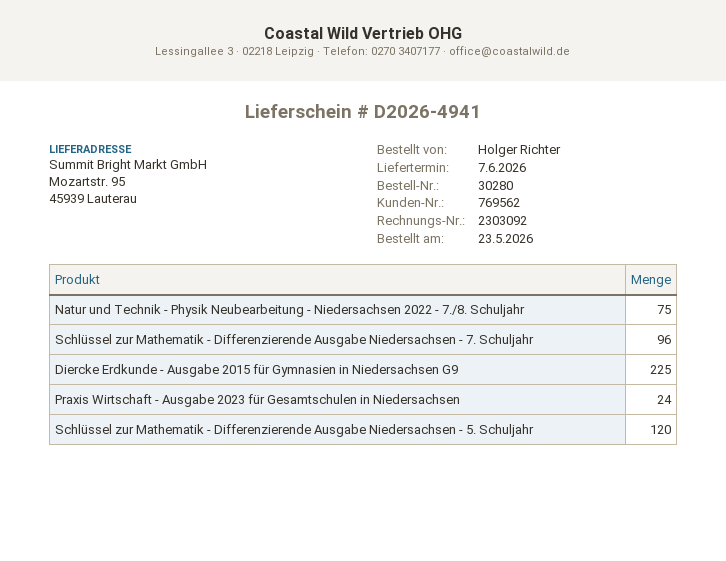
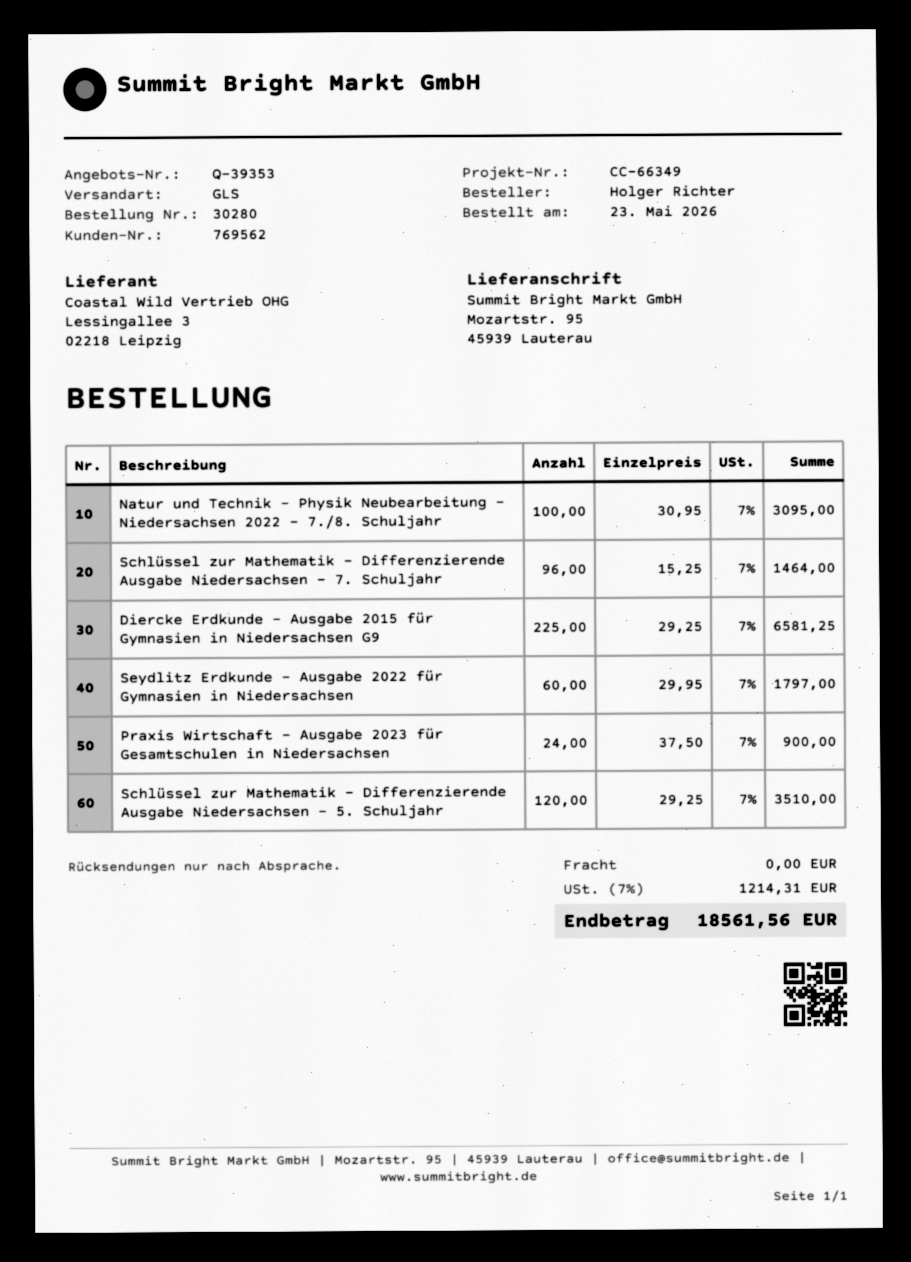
Natur und Technik - Physik Neubearbeitung - Niedersachsen 2022 - 7./8. Schuljahr: 75 -> 100
Seydlitz Erdkunde - Ausgabe 2022 für Gymnasien in Niedersachsen: none -> 60

